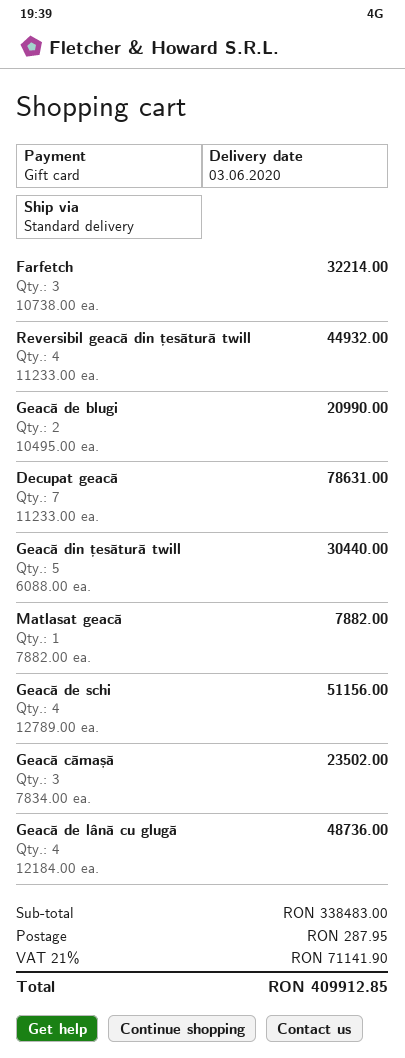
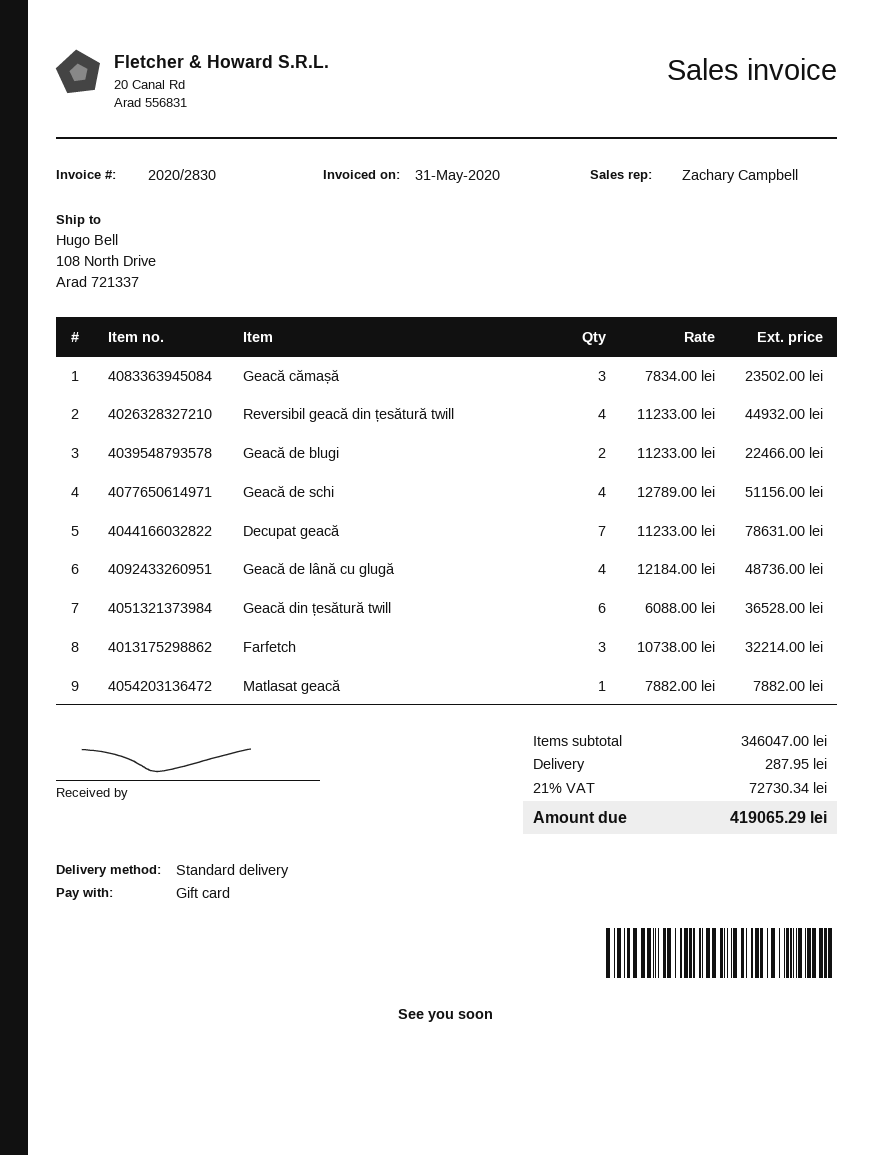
Geacă de blugi: 2 x 10495.00 = 20990.00 -> 2 x 11233.00 = 22466.00
Geacă din țesătură twill: 5 x 6088.00 = 30440.00 -> 6 x 6088.00 = 36528.00
subtotal: 338483.00 -> 346047.00
tax: 21% = 71141.90 -> 21% = 72730.34
total: 409912.85 -> 419065.29

